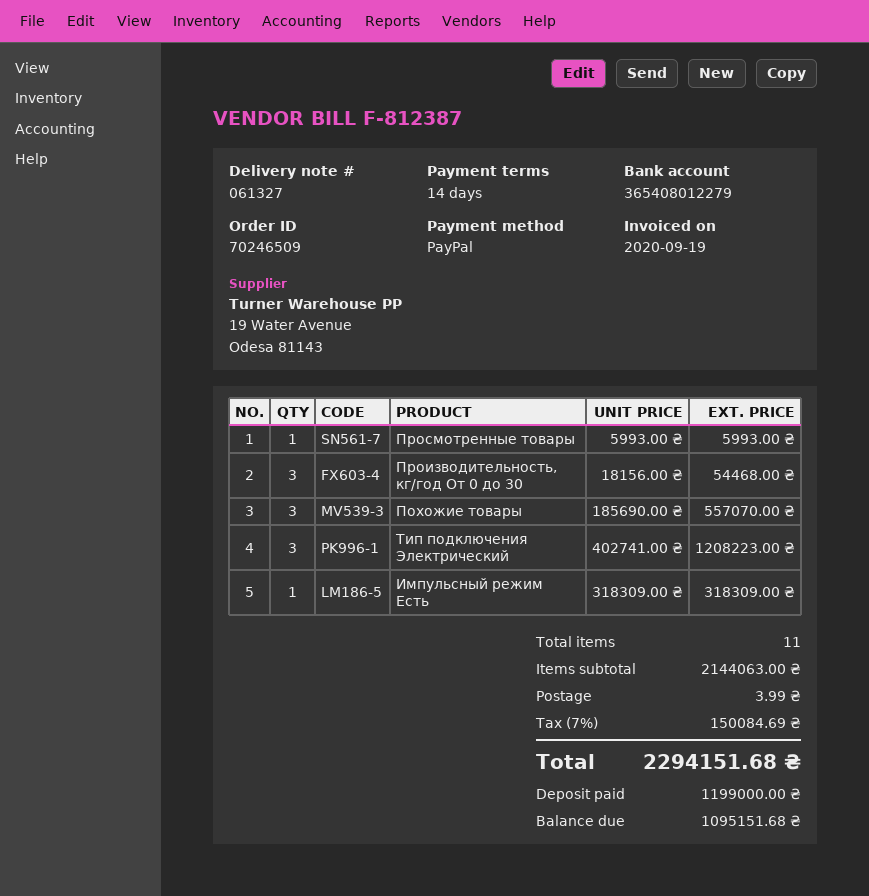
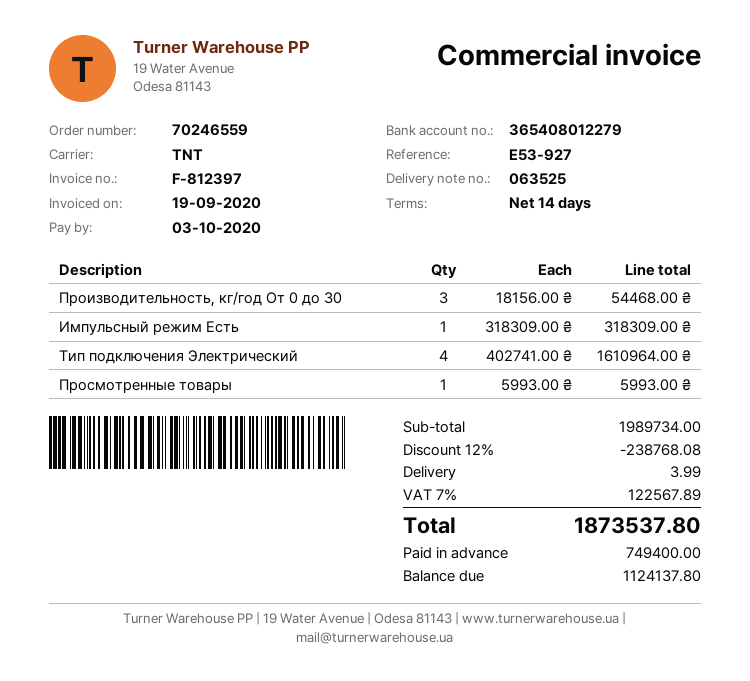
order number: 70246509 -> 70246559
delivery note number: 061327 -> 063525
invoice number: F-812387 -> F-812397
Похожие товары: 3 x 185690.00 = 557070.00 -> none
Тип подключения Электрический: 3 x 402741.00 = 1208223.00 -> 4 x 402741.00 = 1610964.00
subtotal: 2144063.00 -> 1989734.00
discount: none -> 12% = 238768.08
tax: 7% = 150084.69 -> 7% = 122567.89
total: 2294151.68 -> 1873537.80
deposit: 1199000.00 -> 749400.00
balance: 1095151.68 -> 1124137.80

